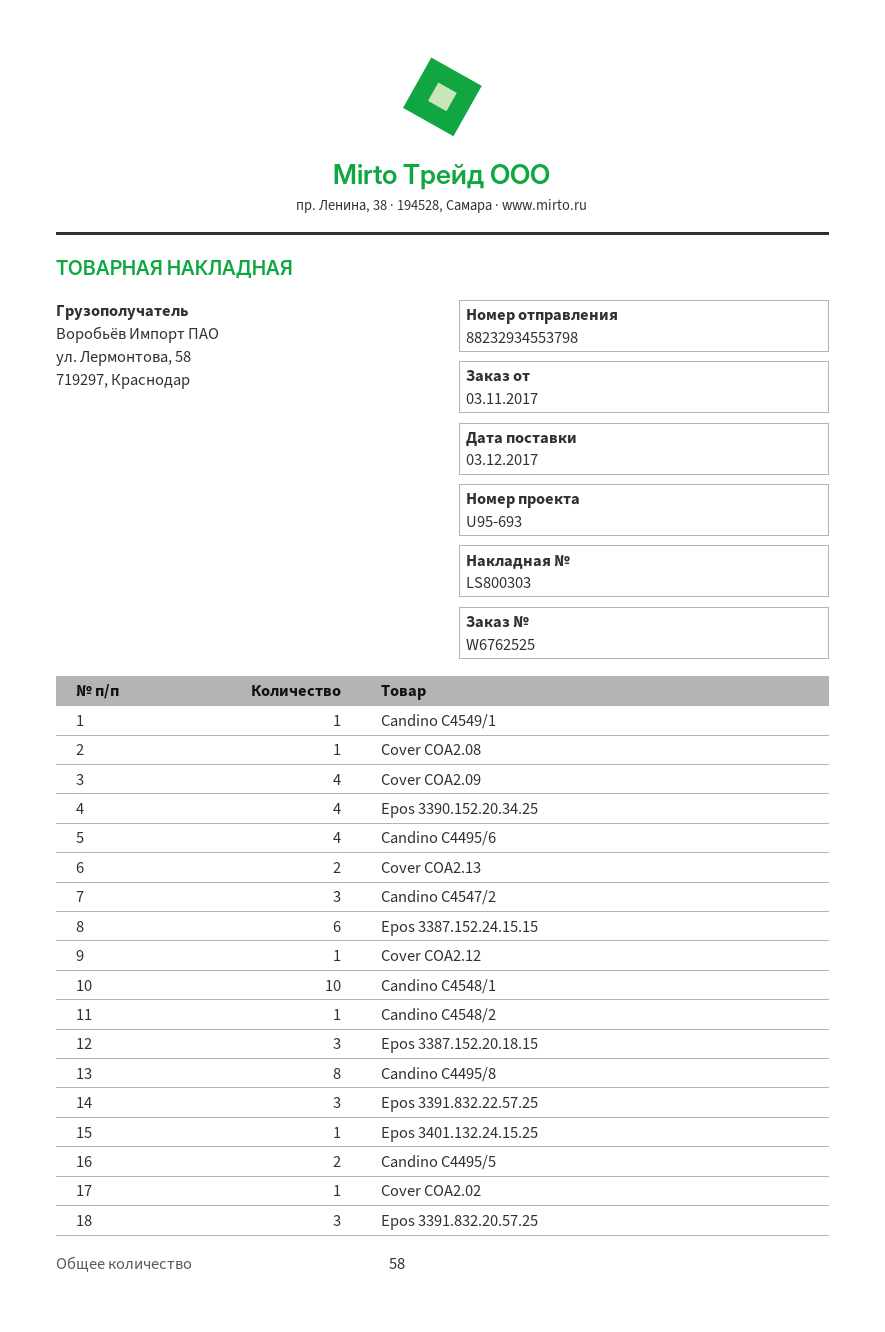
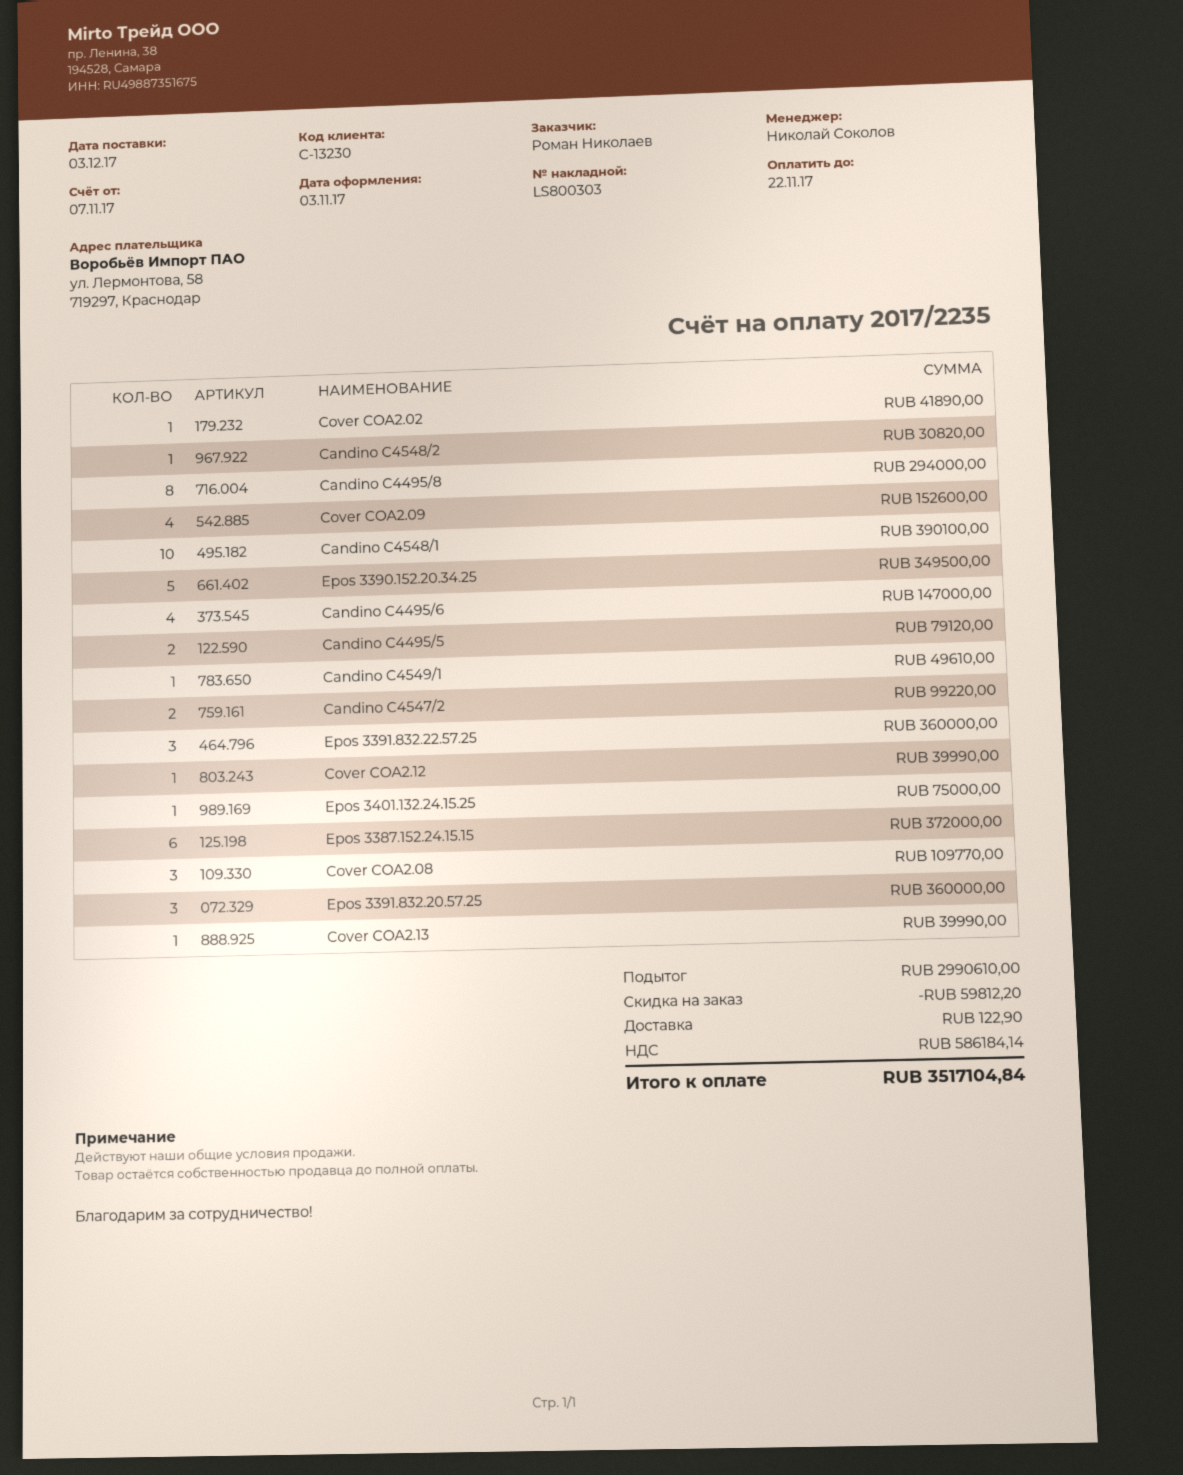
Cover COA2.08: 1 -> 3
Epos 3390.152.20.34.25: 4 -> 5
Cover COA2.13: 2 -> 1
Candino C4547/2: 3 -> 2
Epos 3387.152.20.18.15: 3 -> none

